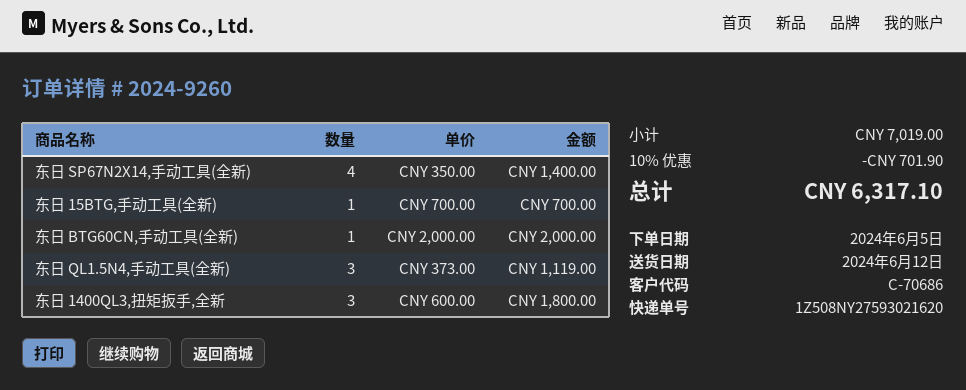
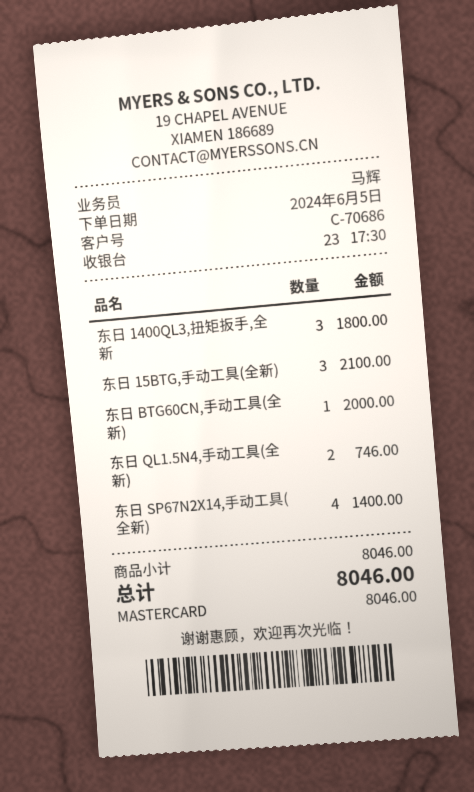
东日 15BTG,手动工具(全新): 1 for 700.00 -> 3 for 2100.00
东日 QL1.5N4,手动工具(全新): 3 for 1119.00 -> 2 for 746.00
subtotal: 7019.00 -> 8046.00
discount: 10% = 701.90 -> none
total: 6317.10 -> 8046.00

